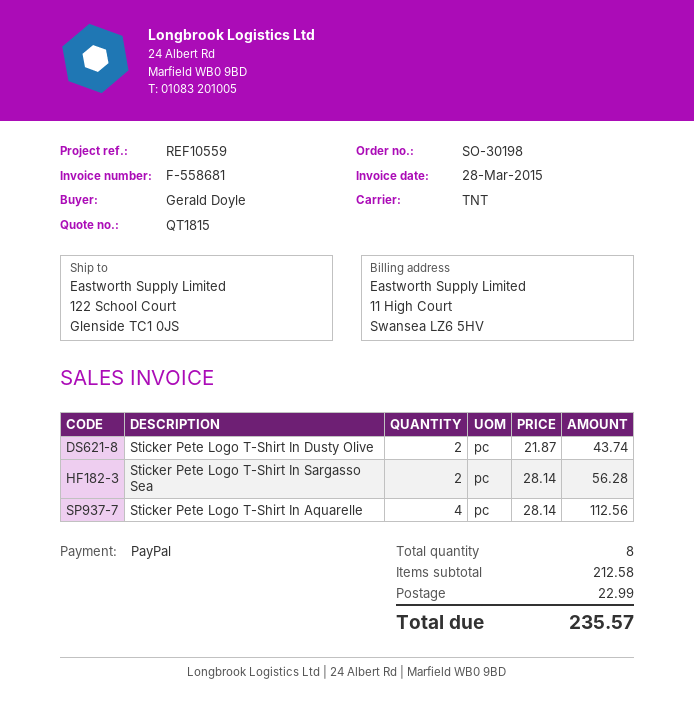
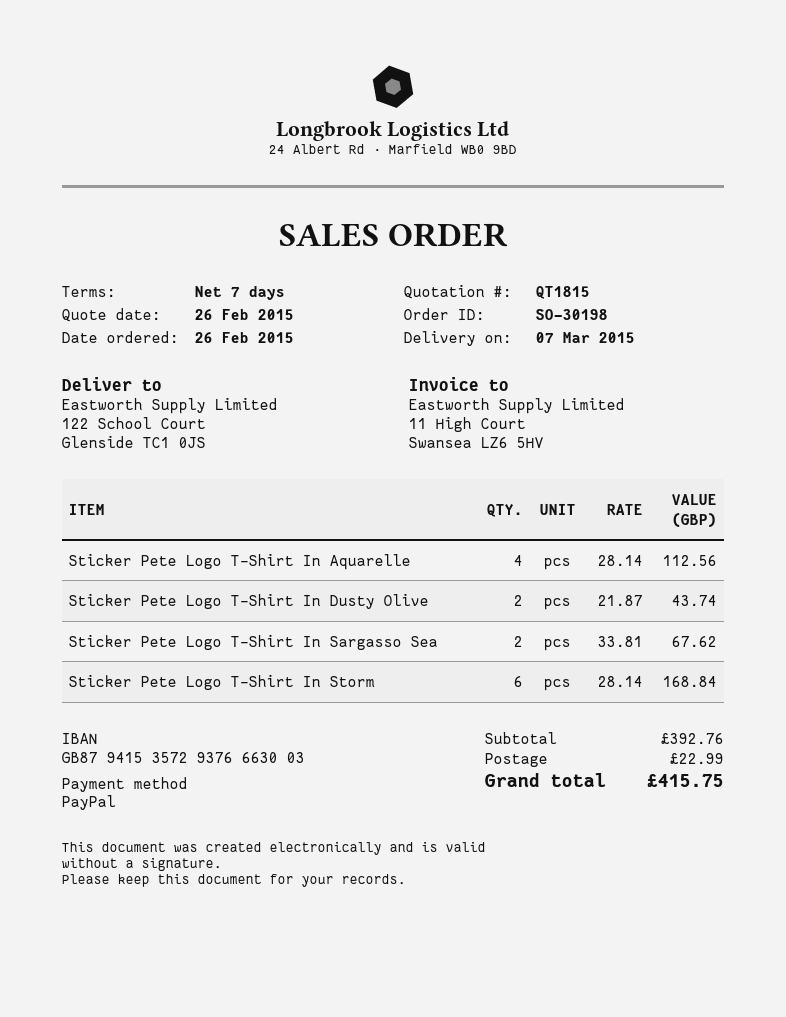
Sticker Pete Logo T-Shirt In Sargasso Sea: 2 x 28.14 = 56.28 -> 2 x 33.81 = 67.62
Sticker Pete Logo T-Shirt In Storm: none -> 6 x 28.14 = 168.84
subtotal: 212.58 -> 392.76
total: 235.57 -> 415.75

